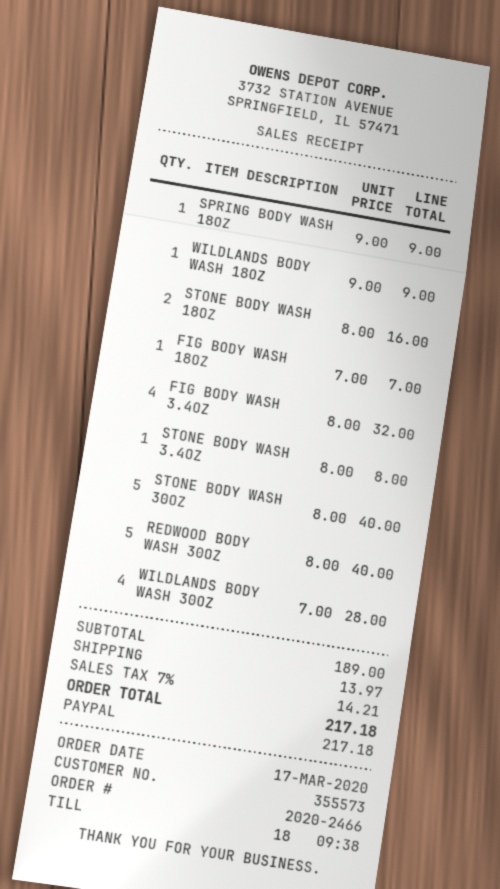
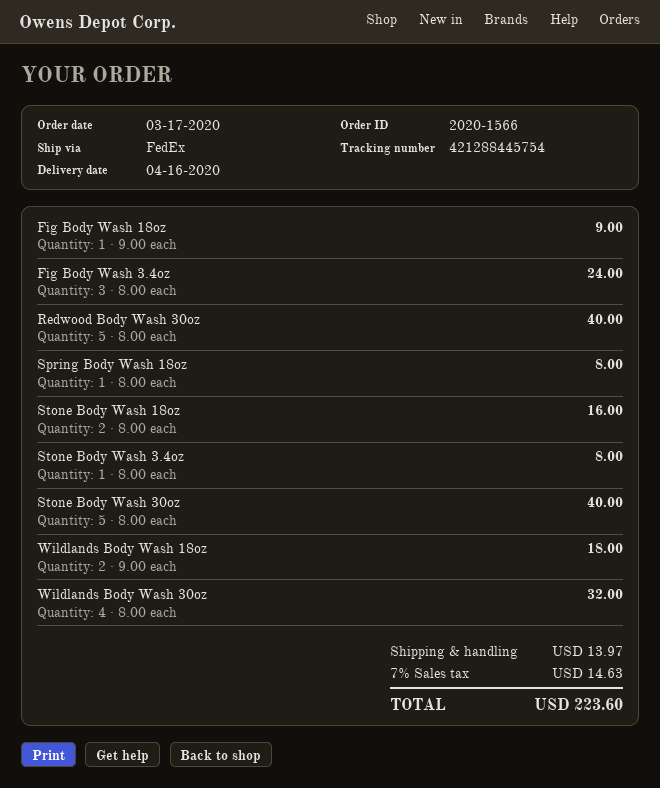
order number: 2020-2466 -> 2020-1566
SPRING BODY WASH 18OZ: 1 x 9.00 = 9.00 -> 1 x 8.00 = 8.00
WILDLANDS BODY WASH 18OZ: 1 x 9.00 = 9.00 -> 2 x 9.00 = 18.00
FIG BODY WASH 18OZ: 1 x 7.00 = 7.00 -> 1 x 9.00 = 9.00
FIG BODY WASH 3.4OZ: 4 x 8.00 = 32.00 -> 3 x 8.00 = 24.00
WILDLANDS BODY WASH 30OZ: 4 x 7.00 = 28.00 -> 4 x 8.00 = 32.00
tax: 7% = 14.21 -> 7% = 14.63
total: 217.18 -> 223.60

